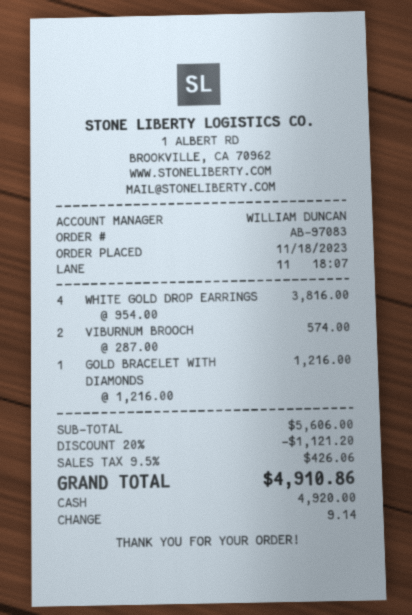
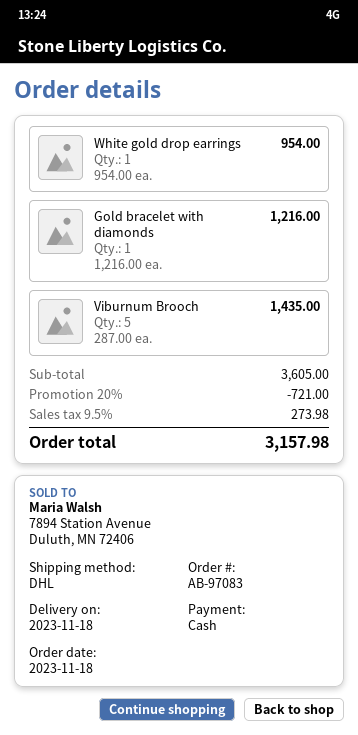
WHITE GOLD DROP EARRINGS: 4 x 954.00 = 3816.00 -> 1 x 954.00 = 954.00
VIBURNUM BROOCH: 2 x 287.00 = 574.00 -> 5 x 287.00 = 1435.00
subtotal: 5606.00 -> 3605.00
discount: 20% = 1121.20 -> 20% = 721.00
tax: 9.5% = 426.06 -> 9.5% = 273.98
total: 4910.86 -> 3157.98

